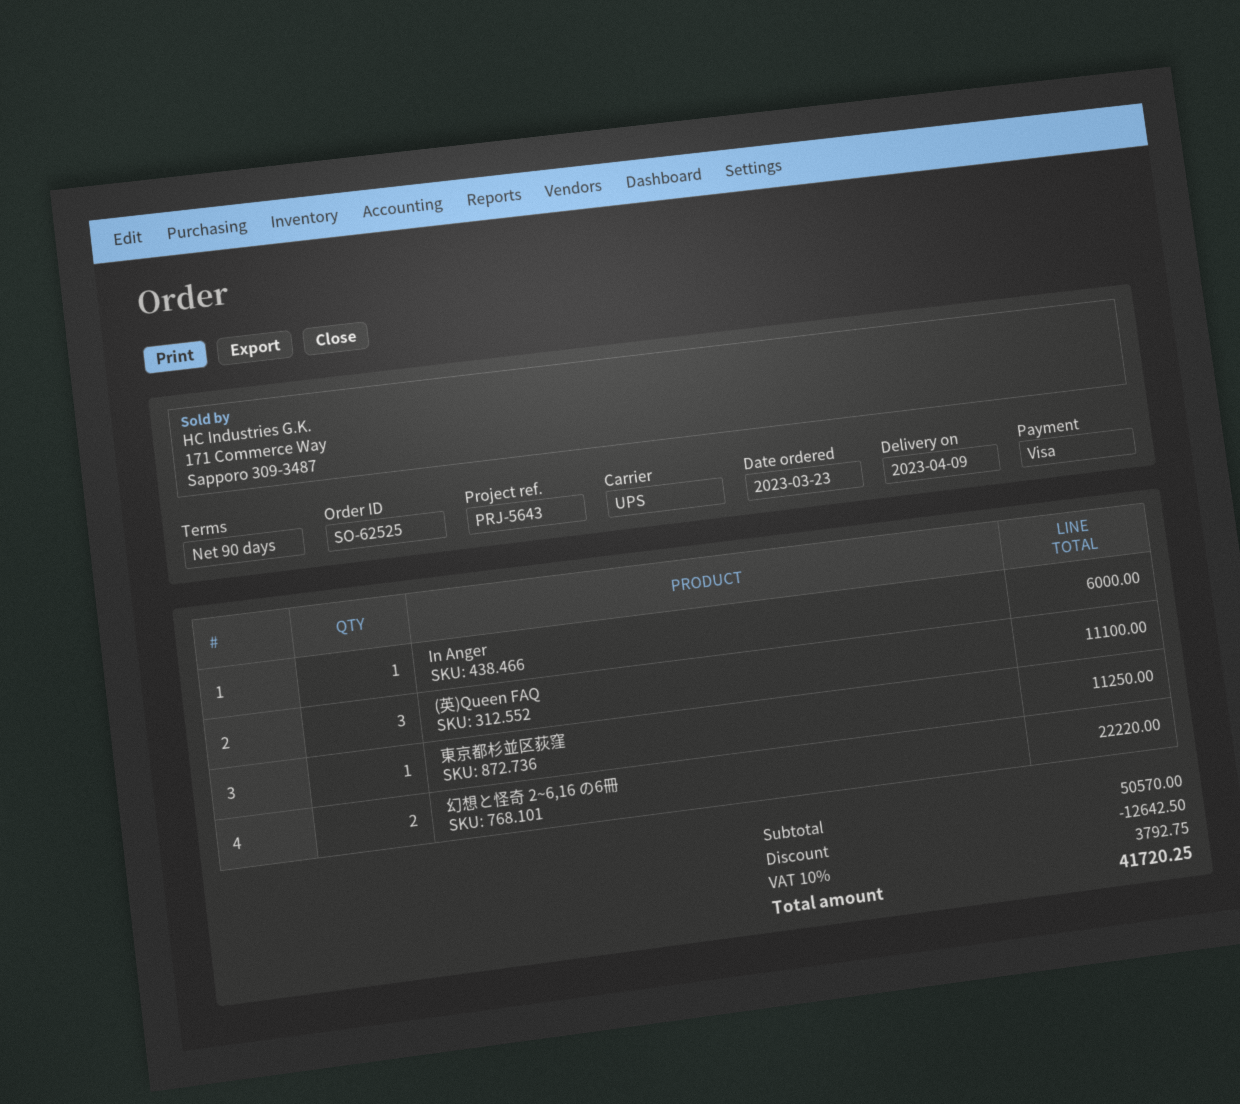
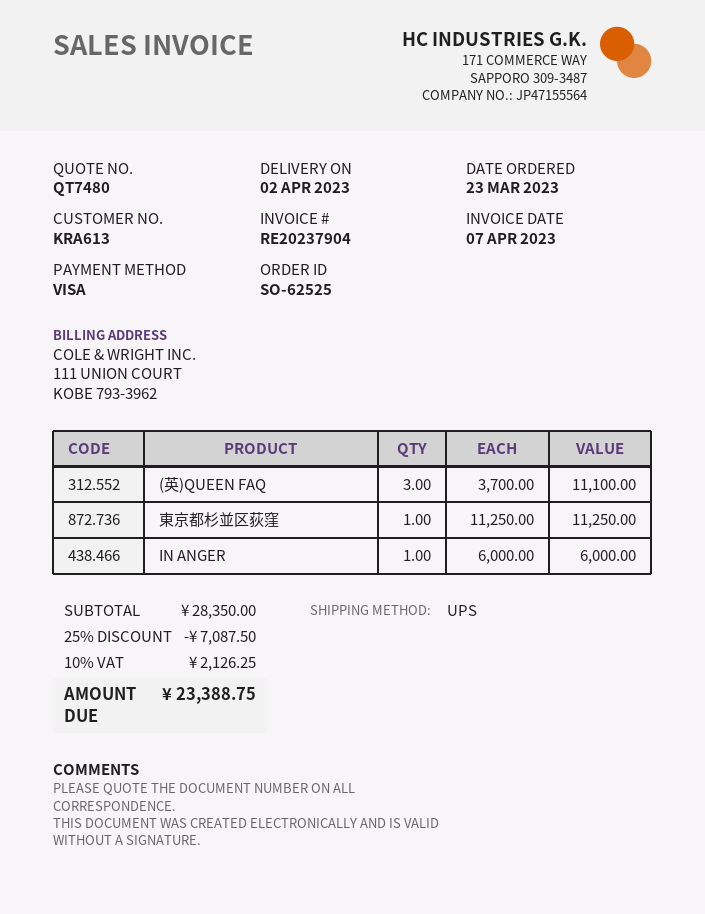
delivery date: 2023-04-09 -> 2023-04-02
幻想と怪奇 2~6,16 の6冊: 2 for 22220.00 -> none
subtotal: 50570.00 -> 28350.00
discount: 12642.50 -> 7087.50
tax: 10% = 3792.75 -> 10% = 2126.25
total: 41720.25 -> 23388.75

